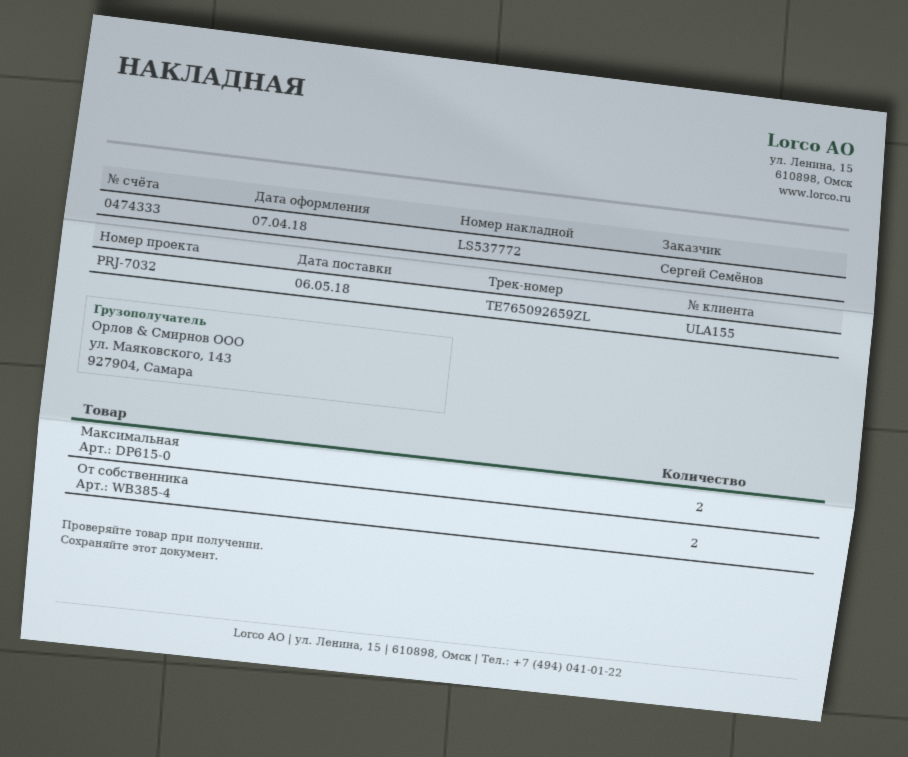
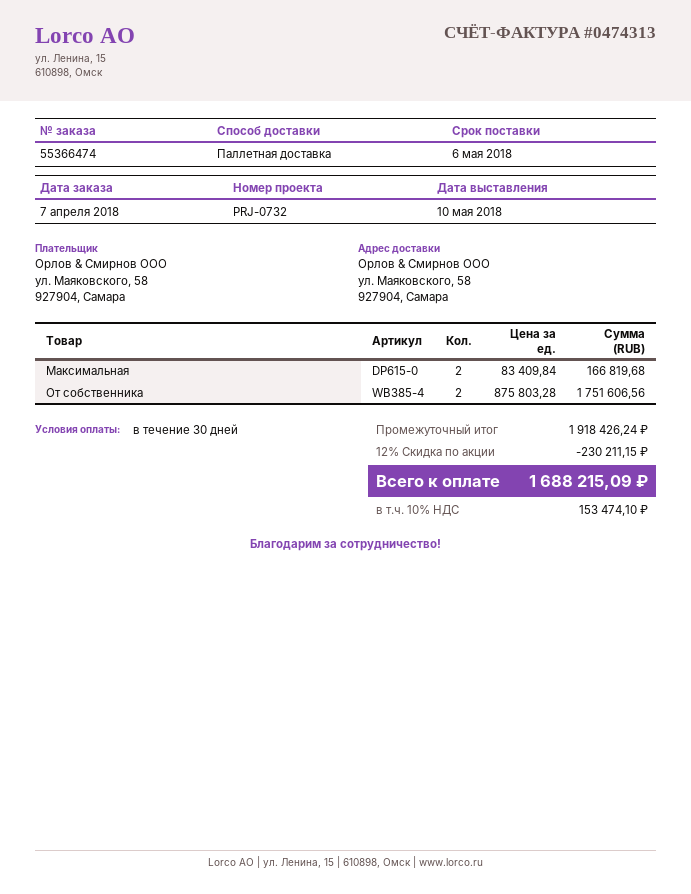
invoice number: 0474333 -> 0474313
reference: PRJ-7032 -> PRJ-0732
ship to: ул. Маяковского, 143, 927904, Самара -> ул. Маяковского, 58, 927904, Самара

